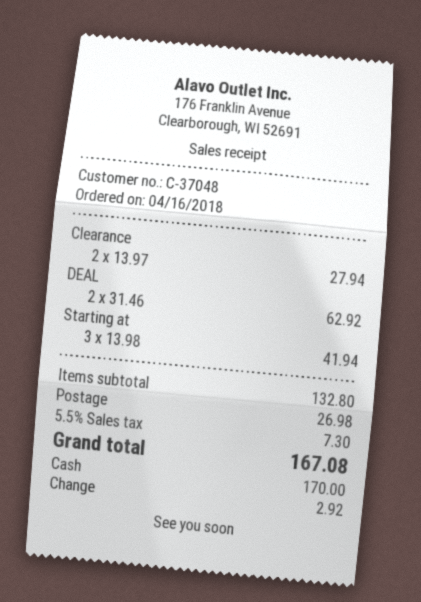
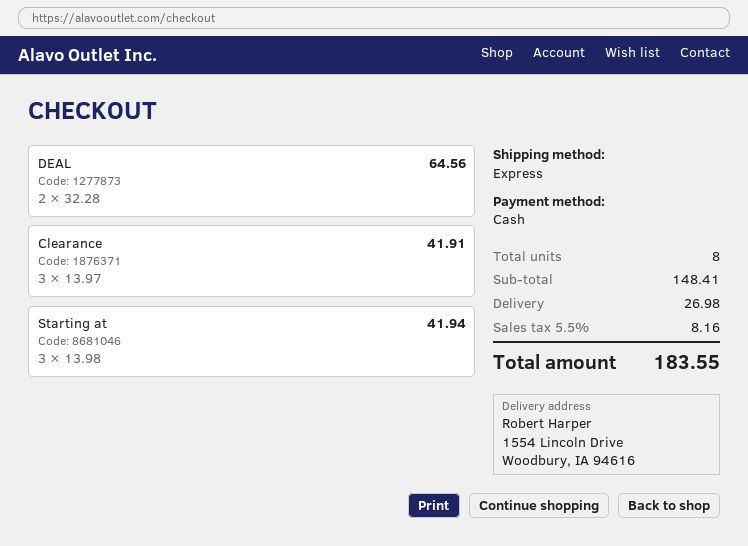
Clearance: 2 x 13.97 = 27.94 -> 3 x 13.97 = 41.91
DEAL: 2 x 31.46 = 62.92 -> 2 x 32.28 = 64.56
subtotal: 132.80 -> 148.41
tax: 5.5% = 7.30 -> 5.5% = 8.16
total: 167.08 -> 183.55

